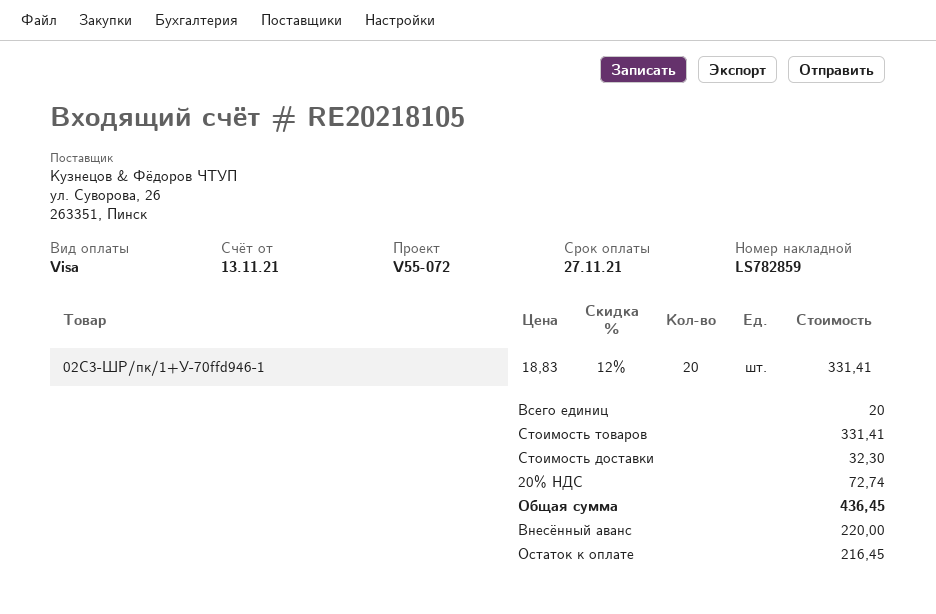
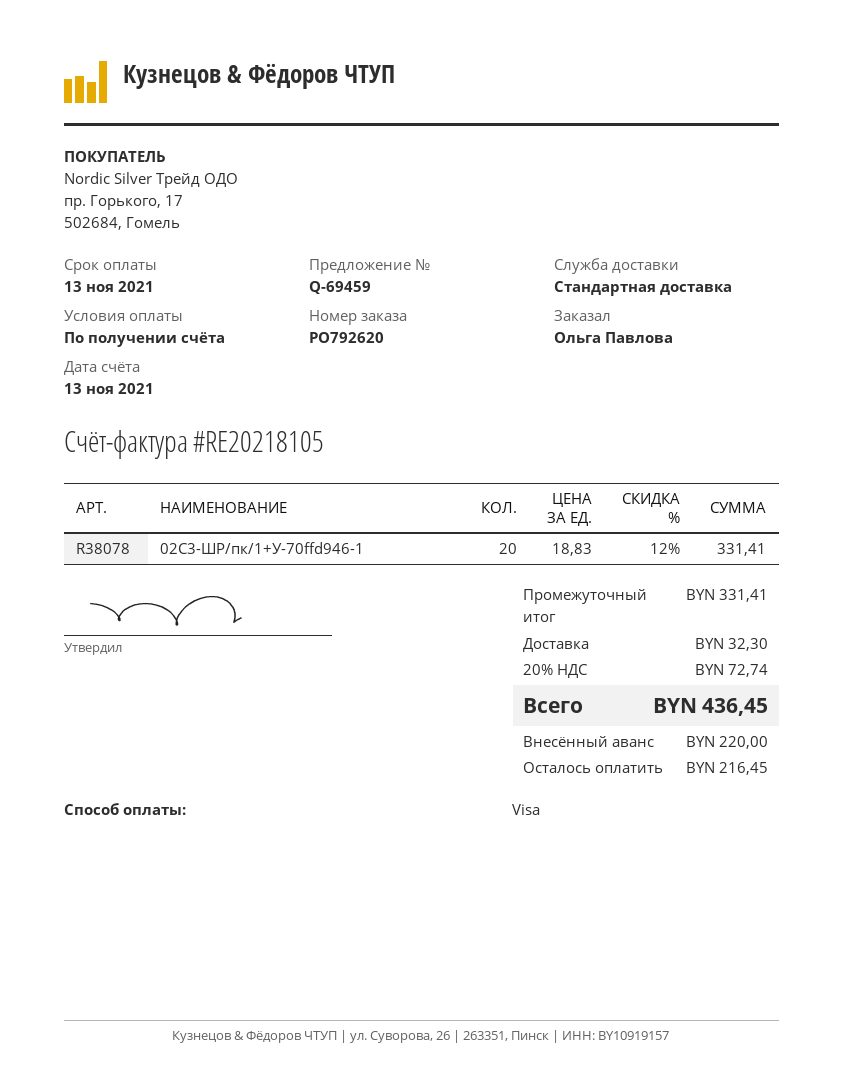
due date: 2021-11-27 -> 2021-11-13

